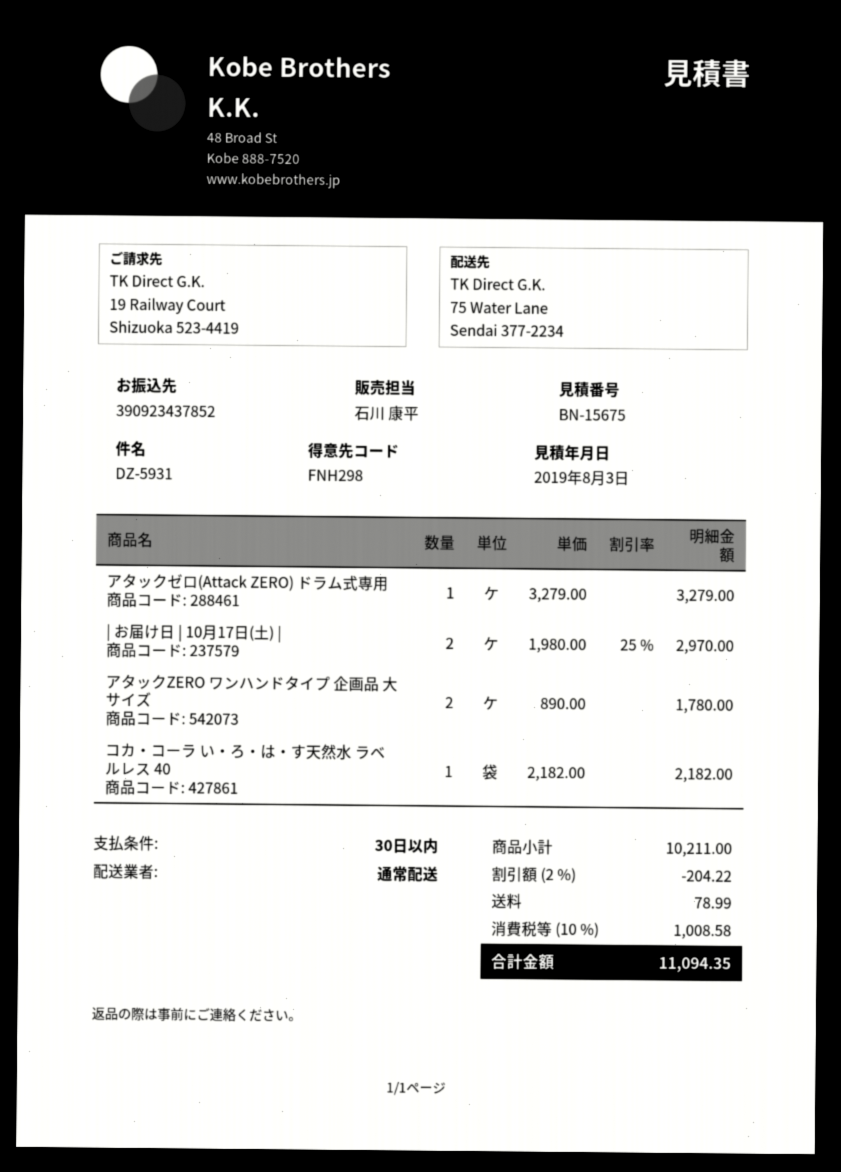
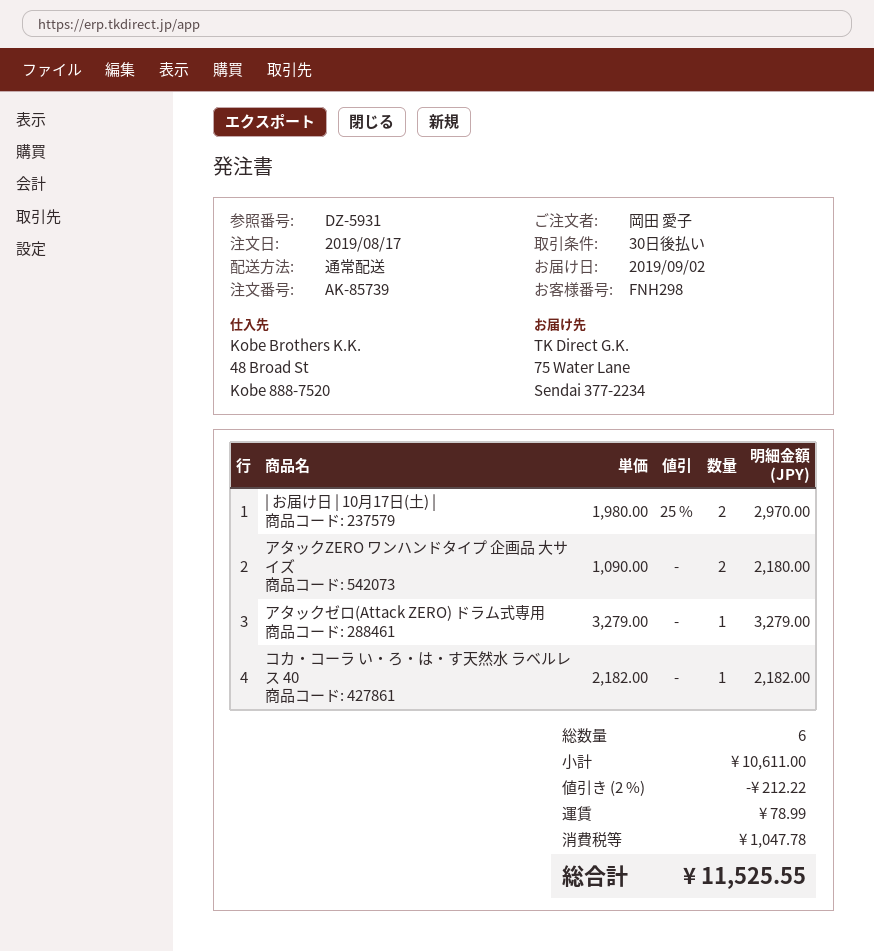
アタックZERO ワンハンドタイプ 企画品 大サイズ: 2 x 890.00 = 1780.00 -> 2 x 1090.00 = 2180.00
subtotal: 10211.00 -> 10611.00
discount: 2% = 204.22 -> 2% = 212.22
tax: 1008.58 -> 1047.78
total: 11094.35 -> 11525.55

